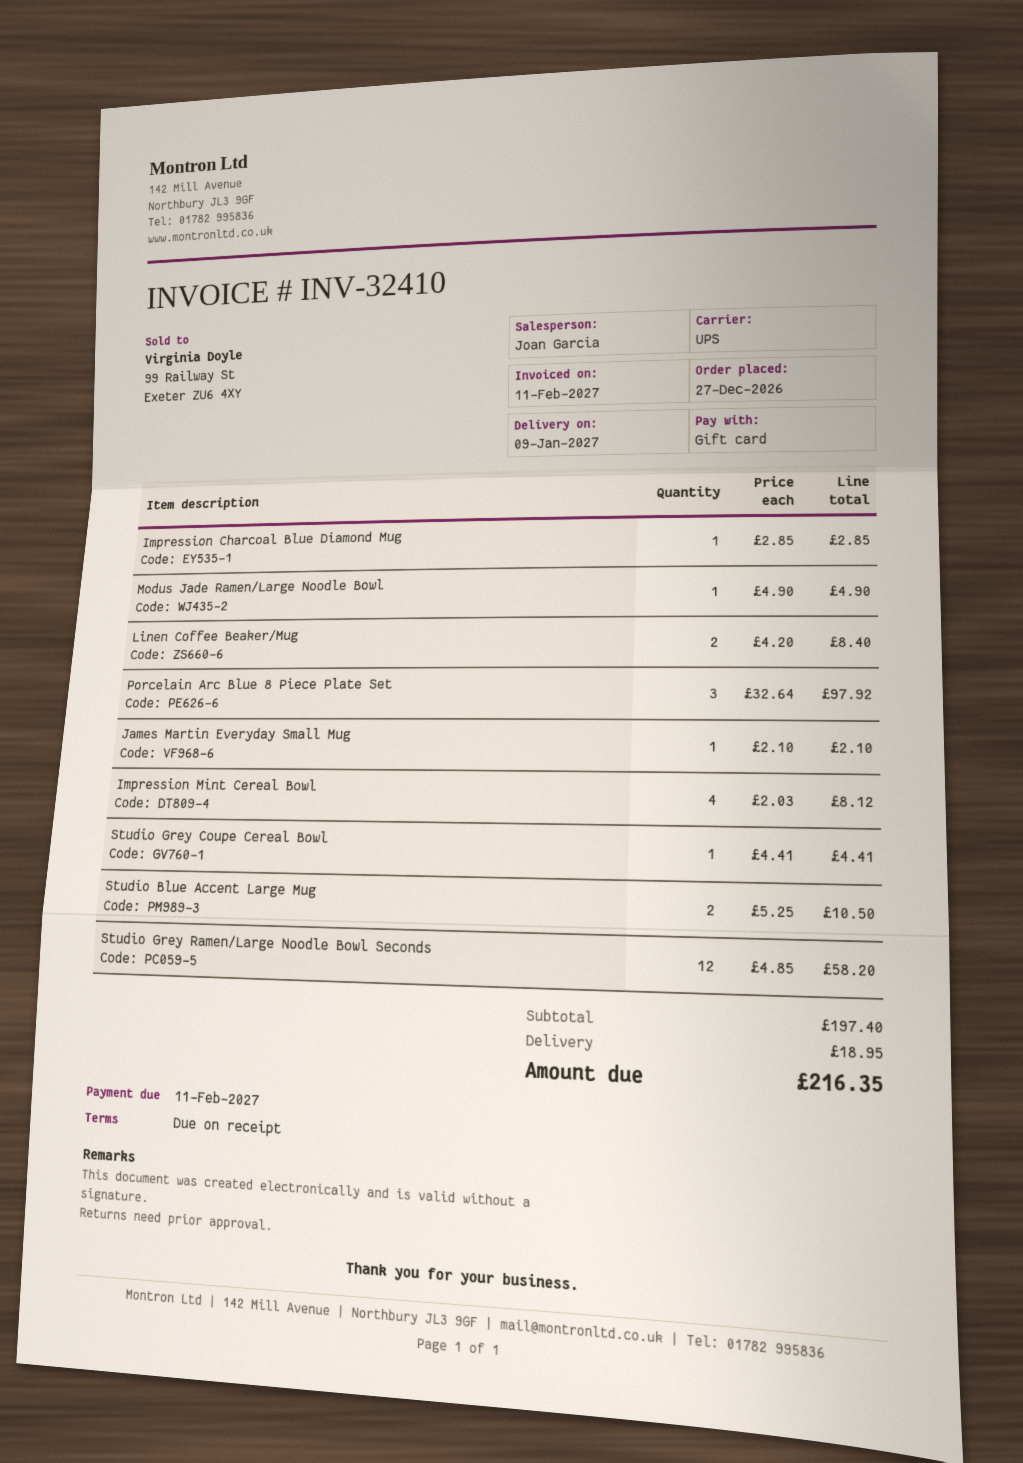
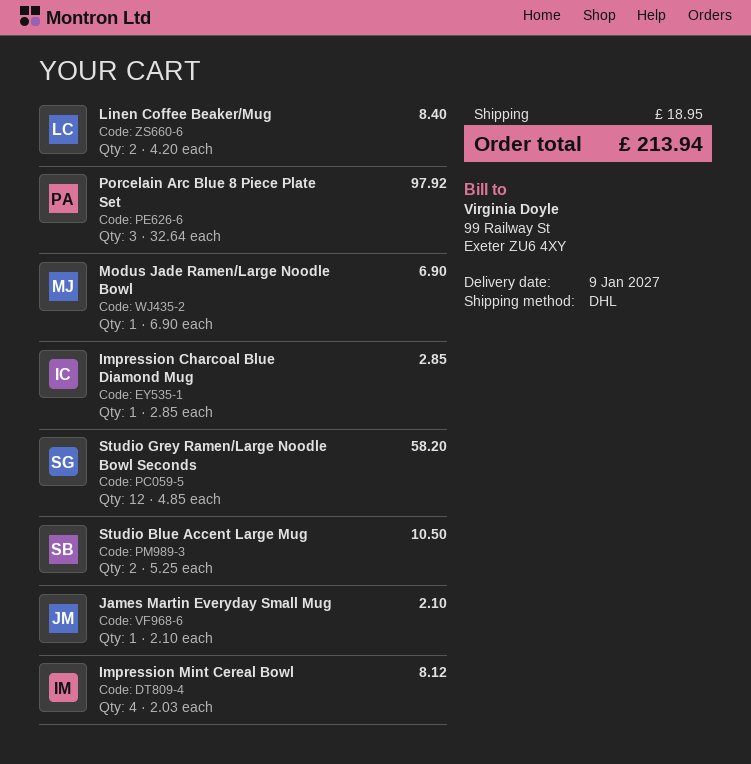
shipping method: UPS -> DHL
Modus Jade Ramen/Large Noodle Bowl: 1 x 4.90 = 4.90 -> 1 x 6.90 = 6.90
Studio Grey Coupe Cereal Bowl: 1 x 4.41 = 4.41 -> none
total: 216.35 -> 213.94

